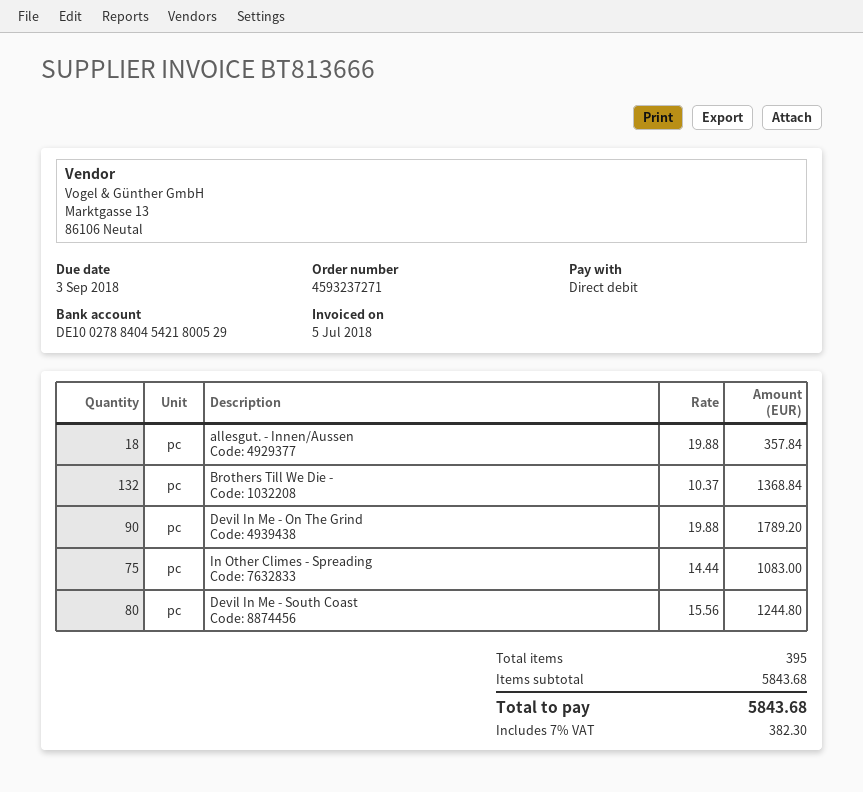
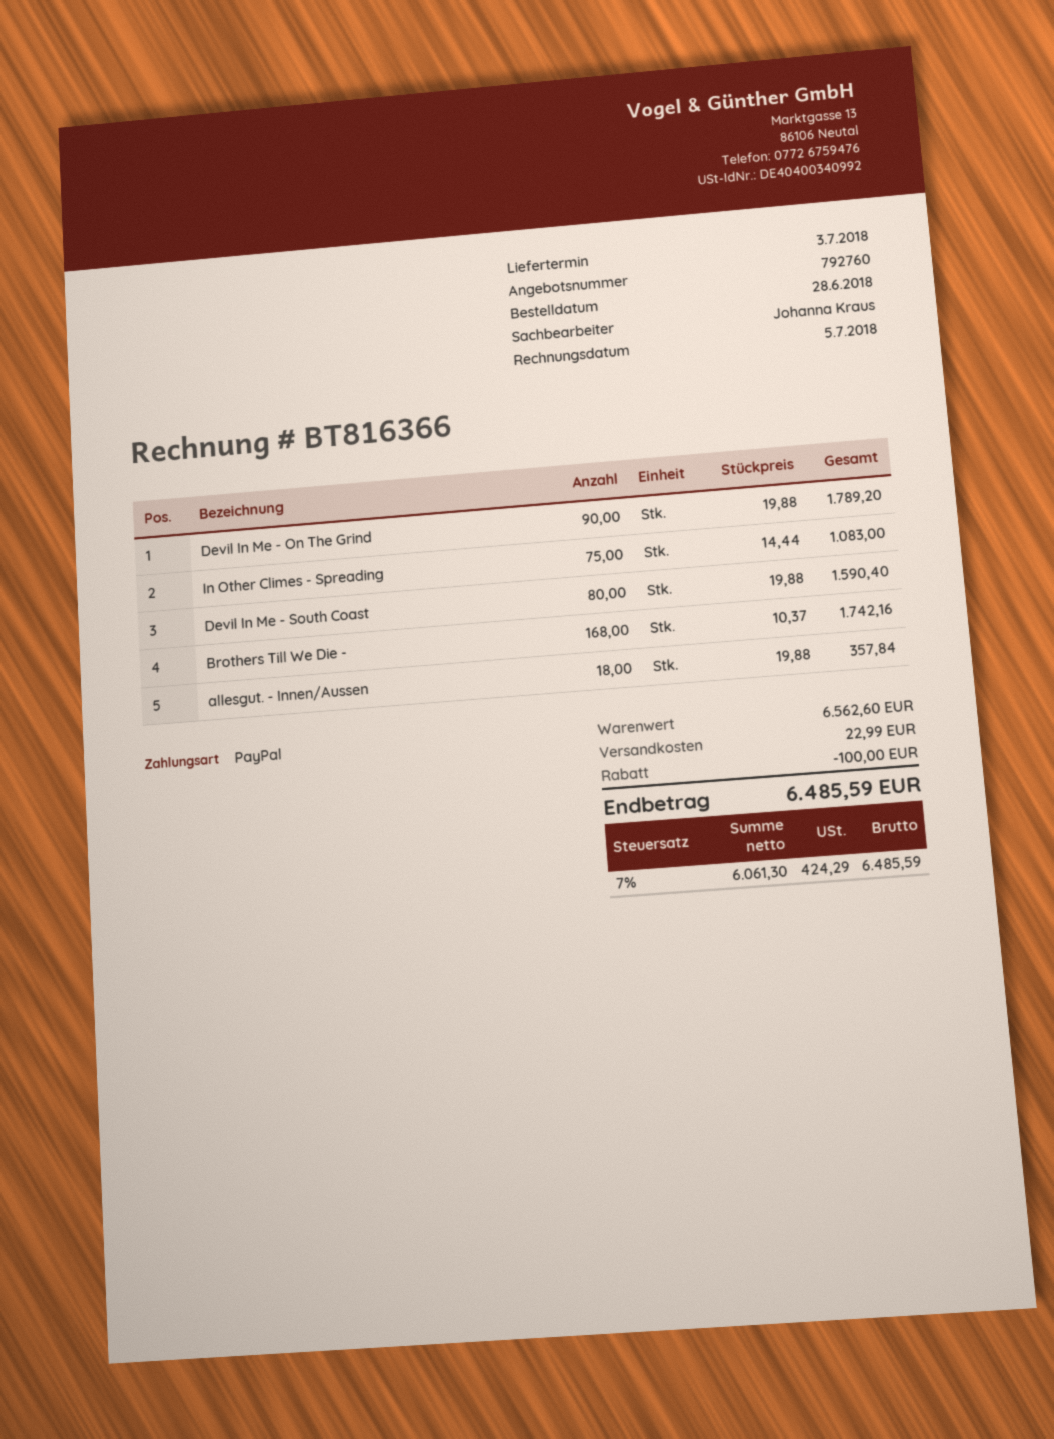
invoice number: BT813666 -> BT816366
payment method: direct debit -> PayPal
Brothers Till We Die -: 132 x 10.37 = 1368.84 -> 168 x 10.37 = 1742.16
Devil In Me - South Coast: 80 x 15.56 = 1244.80 -> 80 x 19.88 = 1590.40
subtotal: 5843.68 -> 6562.60
discount: none -> 100.00
shipping: none -> 22.99
tax: 7% = 382.30 -> 7% = 424.29
total: 5843.68 -> 6485.59

